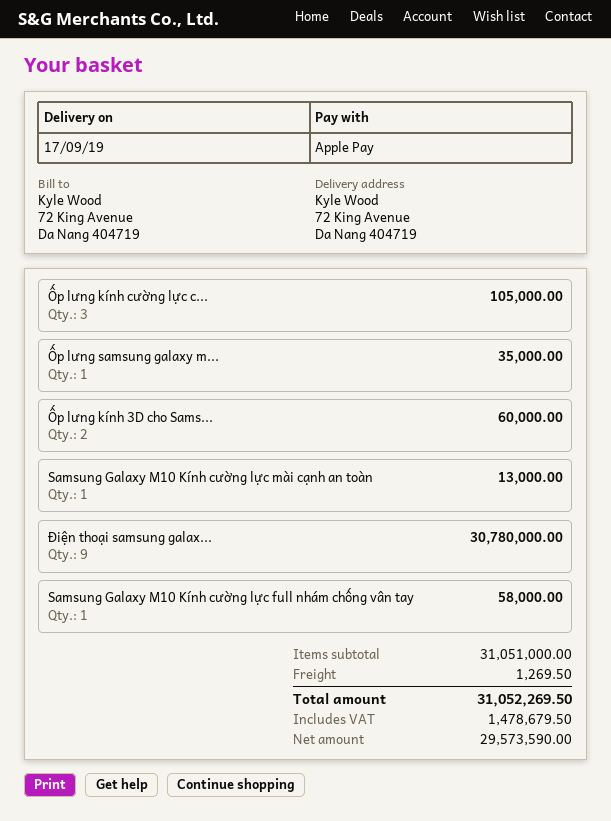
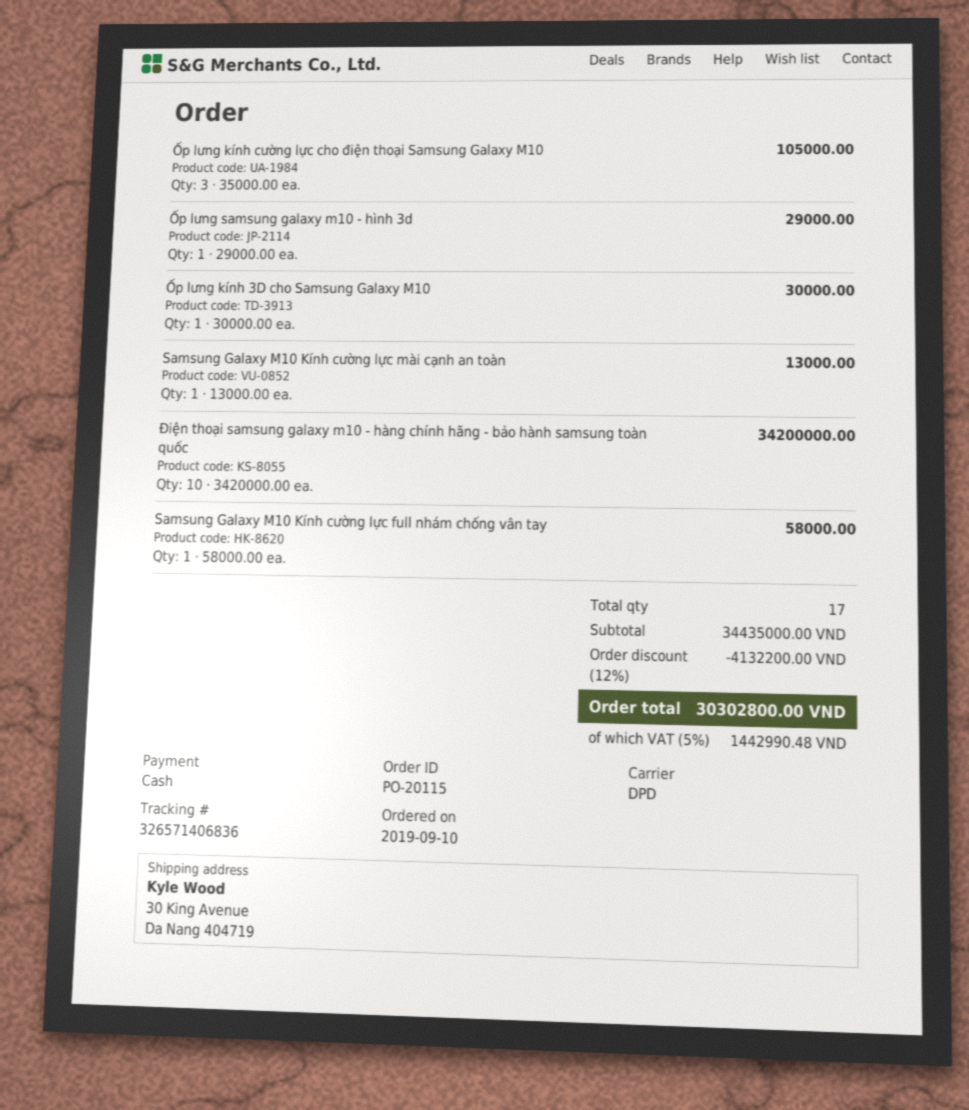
payment method: Apple Pay -> cash
ship to: 72 King Avenue, Da Nang 404719 -> 30 King Avenue, Da Nang 404719
Ốp lưng samsung galaxy m...: 1 for 35000.00 -> 1 for 29000.00
Ốp lưng kính 3D cho Sams...: 2 for 60000.00 -> 1 for 30000.00
Điện thoại samsung galax...: 9 for 30780000.00 -> 10 for 34200000.00
subtotal: 31051000.00 -> 34435000.00
discount: none -> 12% = 4132200.00
shipping: 1269.50 -> none
tax: 1478679.50 -> 1442990.48
total: 31052269.50 -> 30302800.00

